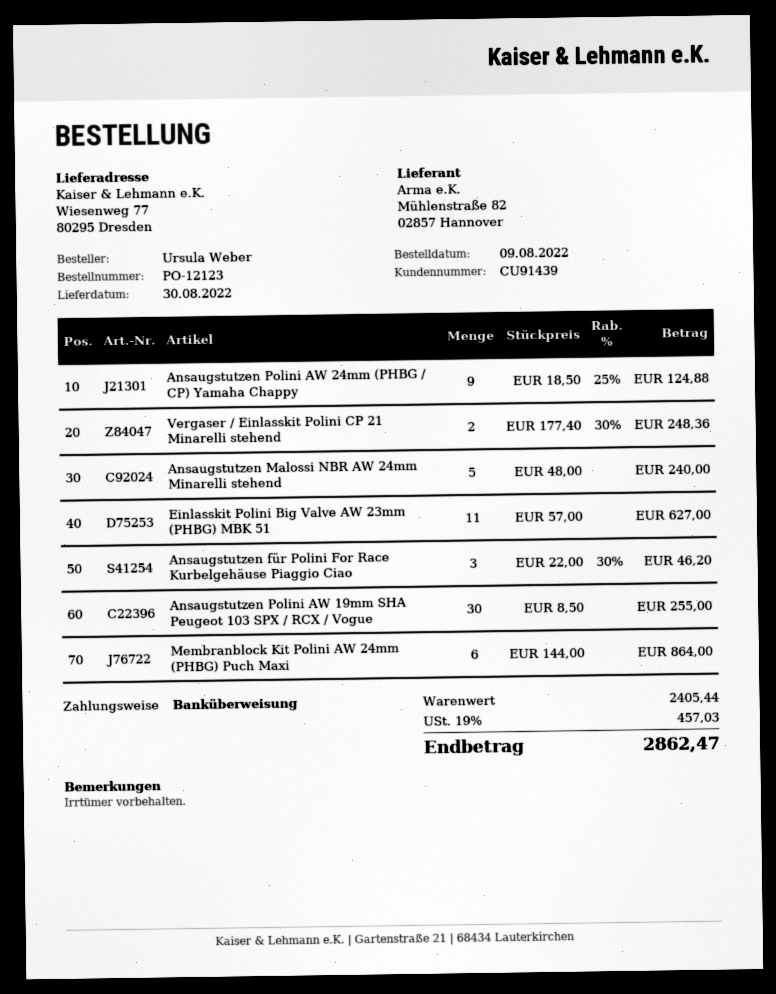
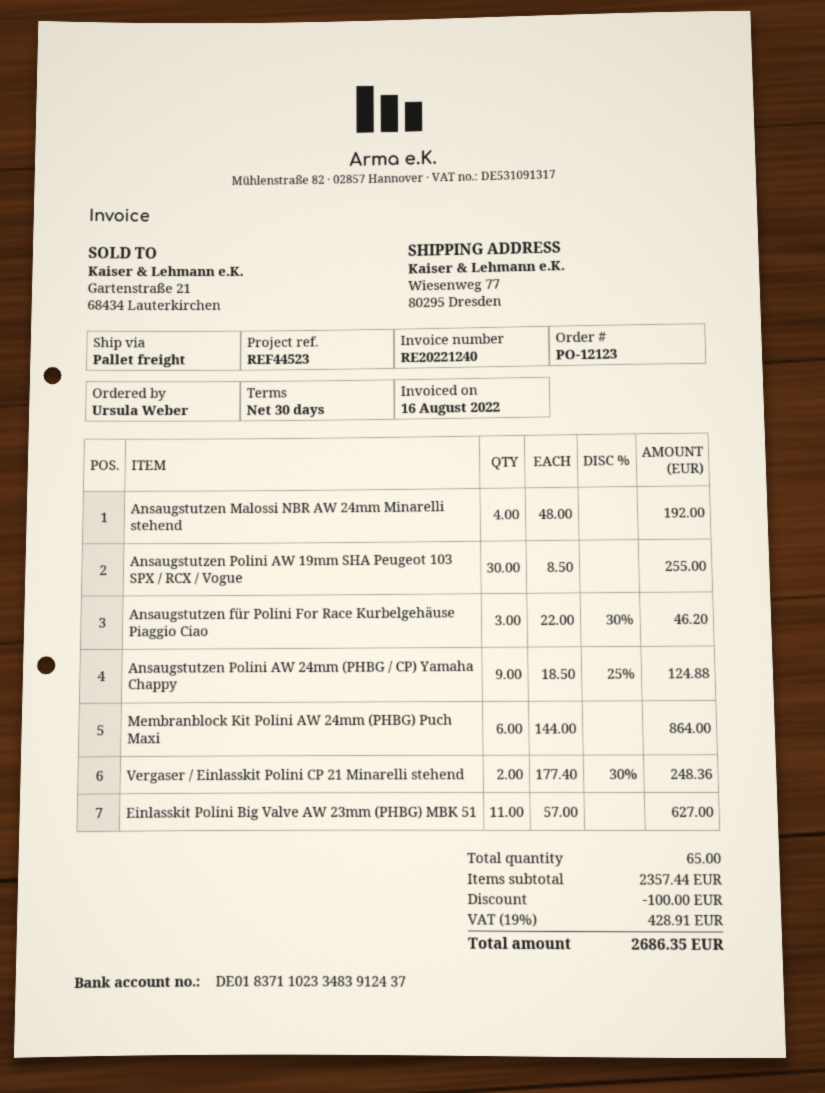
Ansaugstutzen Malossi NBR AW 24mm Minarelli stehend: 5 x 48.00 = 240.00 -> 4 x 48.00 = 192.00
subtotal: 2405.44 -> 2357.44
discount: none -> 100.00
tax: 19% = 457.03 -> 19% = 428.91
total: 2862.47 -> 2686.35

